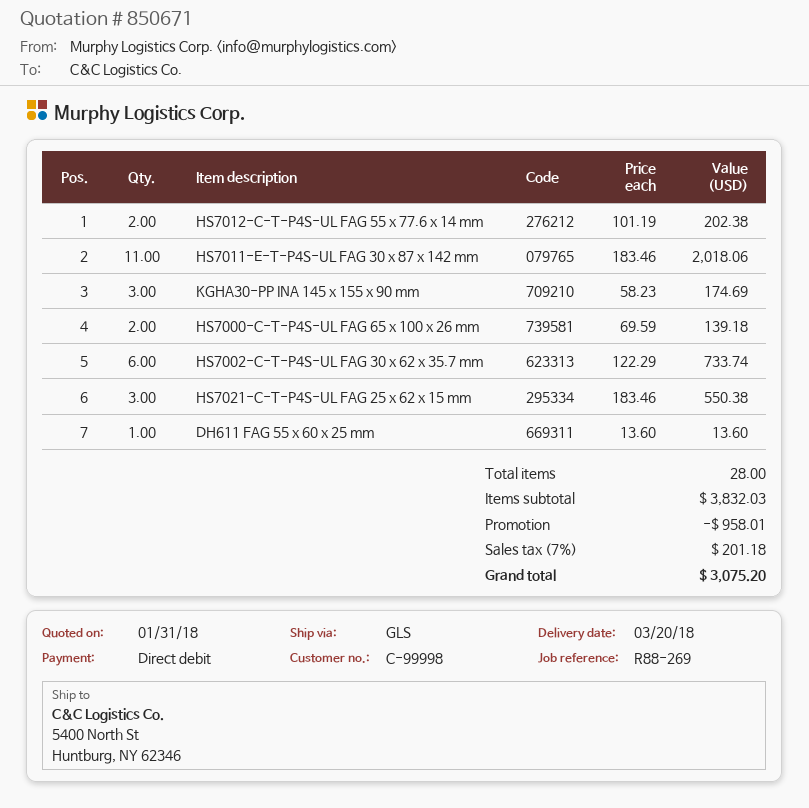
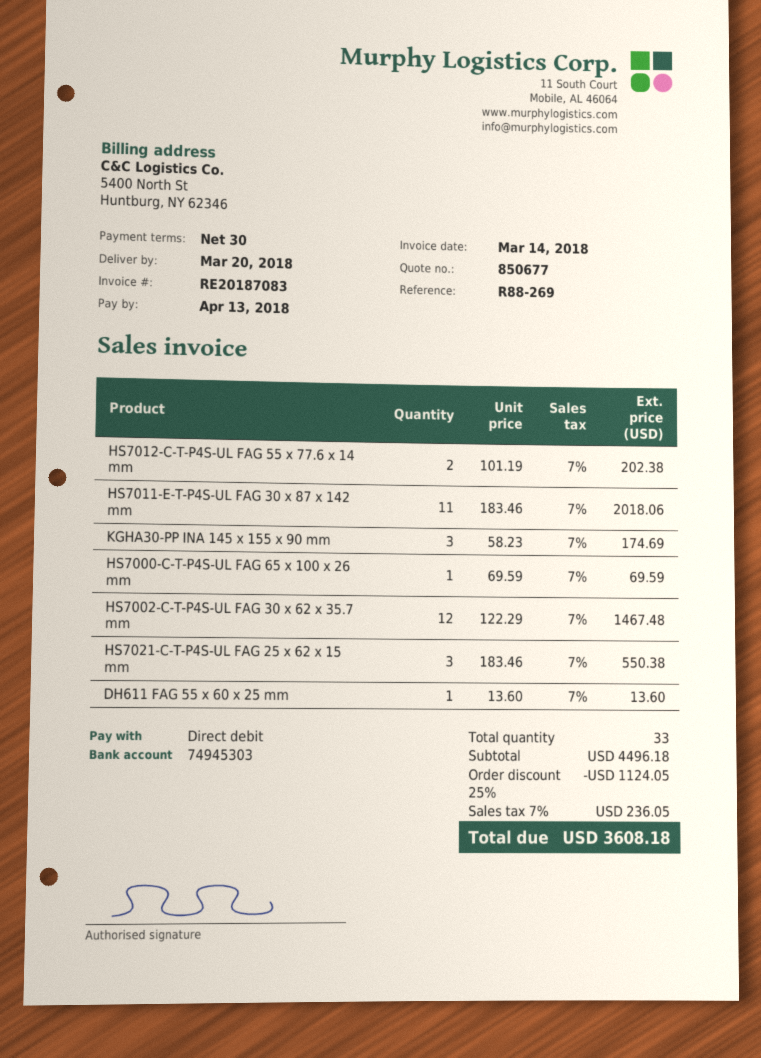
quote number: 850671 -> 850677
HS7000-C-T-P4S-UL FAG 65 x 100 x 26 mm: 2 x 69.59 = 139.18 -> 1 x 69.59 = 69.59
HS7002-C-T-P4S-UL FAG 30 x 62 x 35.7 mm: 6 x 122.29 = 733.74 -> 12 x 122.29 = 1467.48
total quantity: 28 -> 33
subtotal: 3832.03 -> 4496.18
discount: 958.01 -> 1124.05
tax: 7% = 201.18 -> 7% = 236.05
total: 3075.20 -> 3608.18

